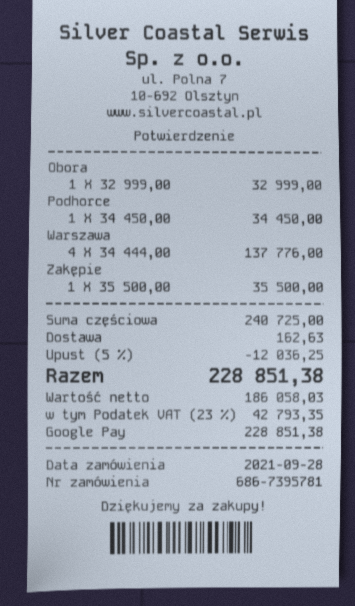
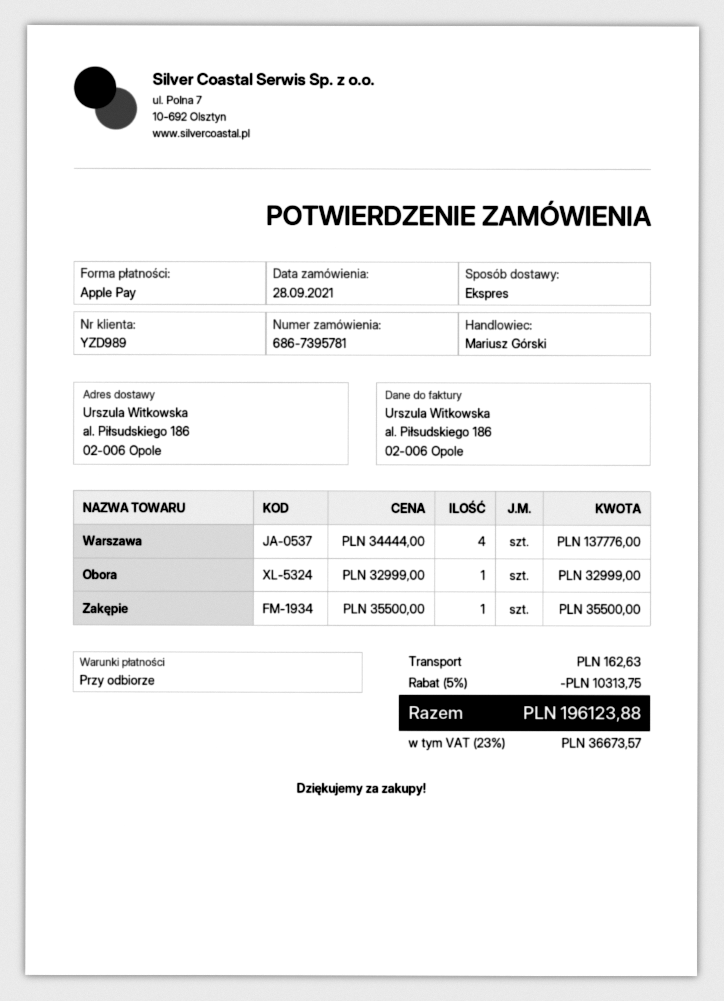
payment method: Google Pay -> Apple Pay
Podhorce: 1 x 34450.00 = 34450.00 -> none
discount: 5% = 12036.25 -> 5% = 10313.75
tax: 23% = 42793.35 -> 23% = 36673.57
total: 228851.38 -> 196123.88

